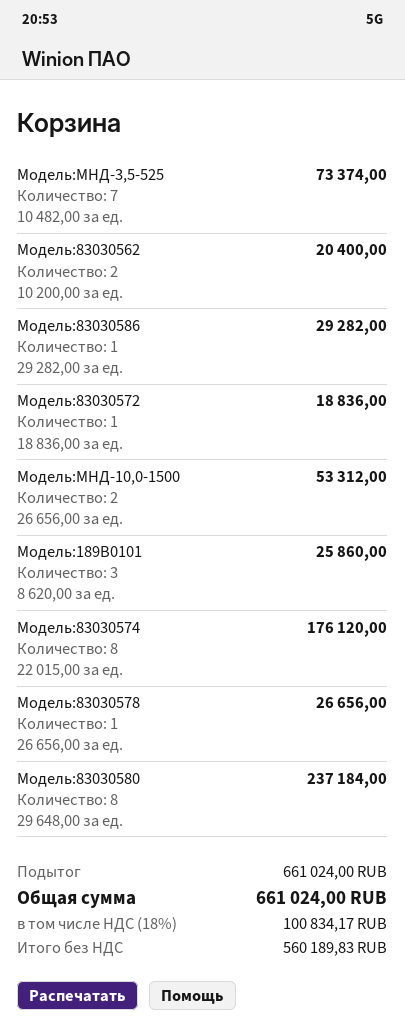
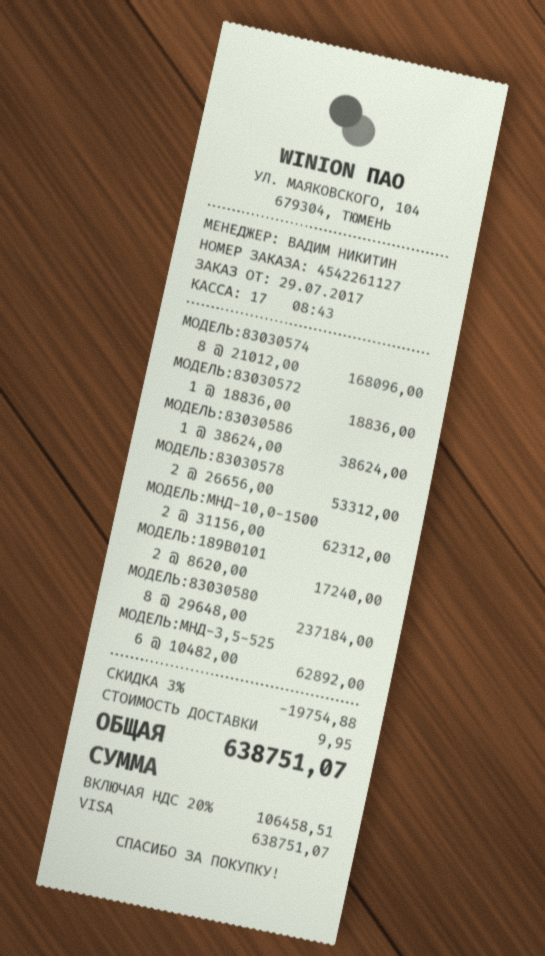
Модель:МНД-3,5-525: 7 x 10482.00 = 73374.00 -> 6 x 10482.00 = 62892.00
Модель:83030562: 2 x 10200.00 = 20400.00 -> none
Модель:83030586: 1 x 29282.00 = 29282.00 -> 1 x 38624.00 = 38624.00
Модель:МНД-10,0-1500: 2 x 26656.00 = 53312.00 -> 2 x 31156.00 = 62312.00
Модель:189B0101: 3 x 8620.00 = 25860.00 -> 2 x 8620.00 = 17240.00
Модель:83030574: 8 x 22015.00 = 176120.00 -> 8 x 21012.00 = 168096.00
Модель:83030578: 1 x 26656.00 = 26656.00 -> 2 x 26656.00 = 53312.00
discount: none -> 3% = 19754.88
shipping: none -> 9.95
tax: 18% = 100834.17 -> 20% = 106458.51
total: 661024.00 -> 638751.07

